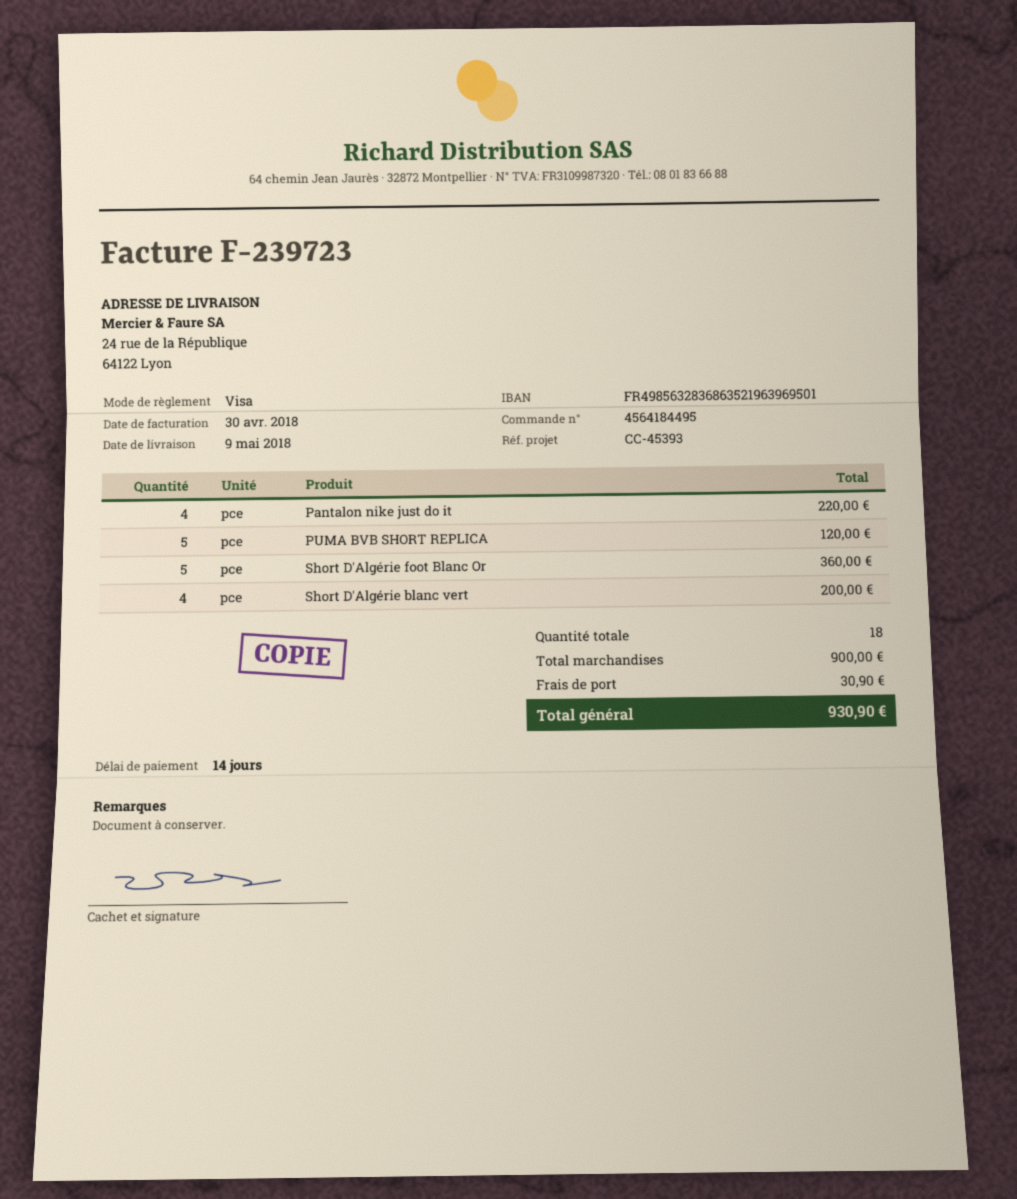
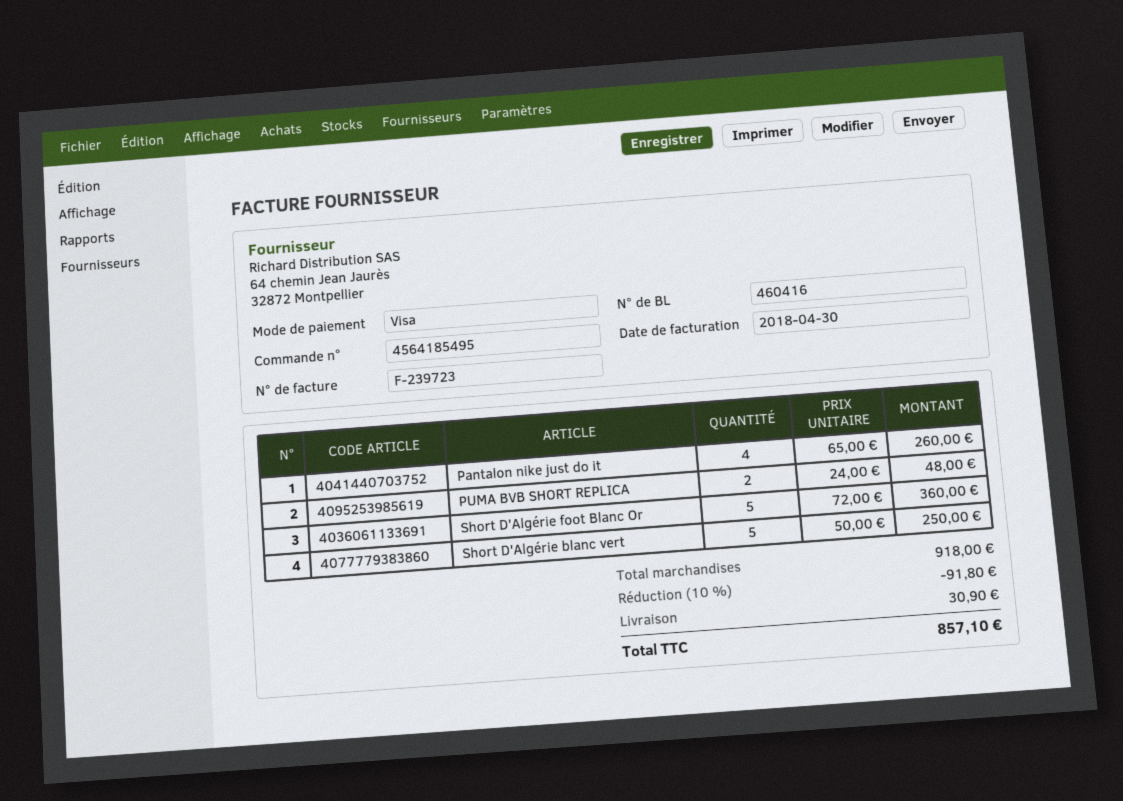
order number: 4564184495 -> 4564185495
Pantalon nike just do it: 4 for 220.00 -> 4 for 260.00
PUMA BVB SHORT REPLICA: 5 for 120.00 -> 2 for 48.00
Short D'Algérie blanc vert: 4 for 200.00 -> 5 for 250.00
subtotal: 900.00 -> 918.00
discount: none -> 10% = 91.80
total: 930.90 -> 857.10

